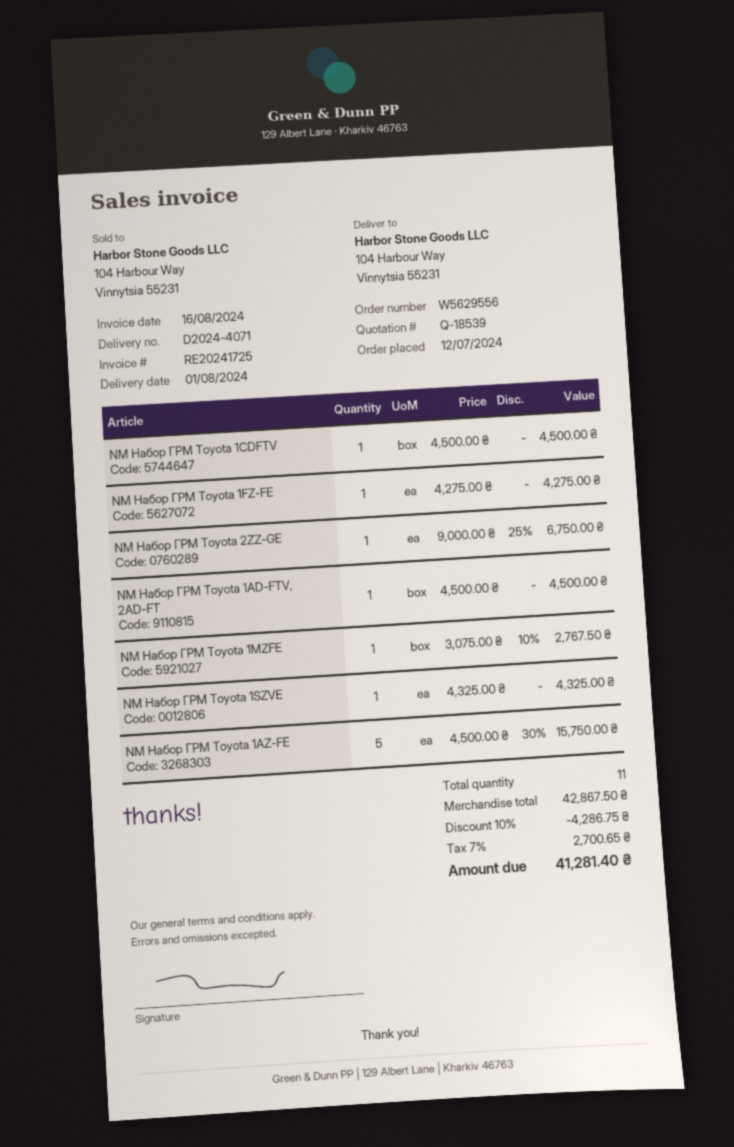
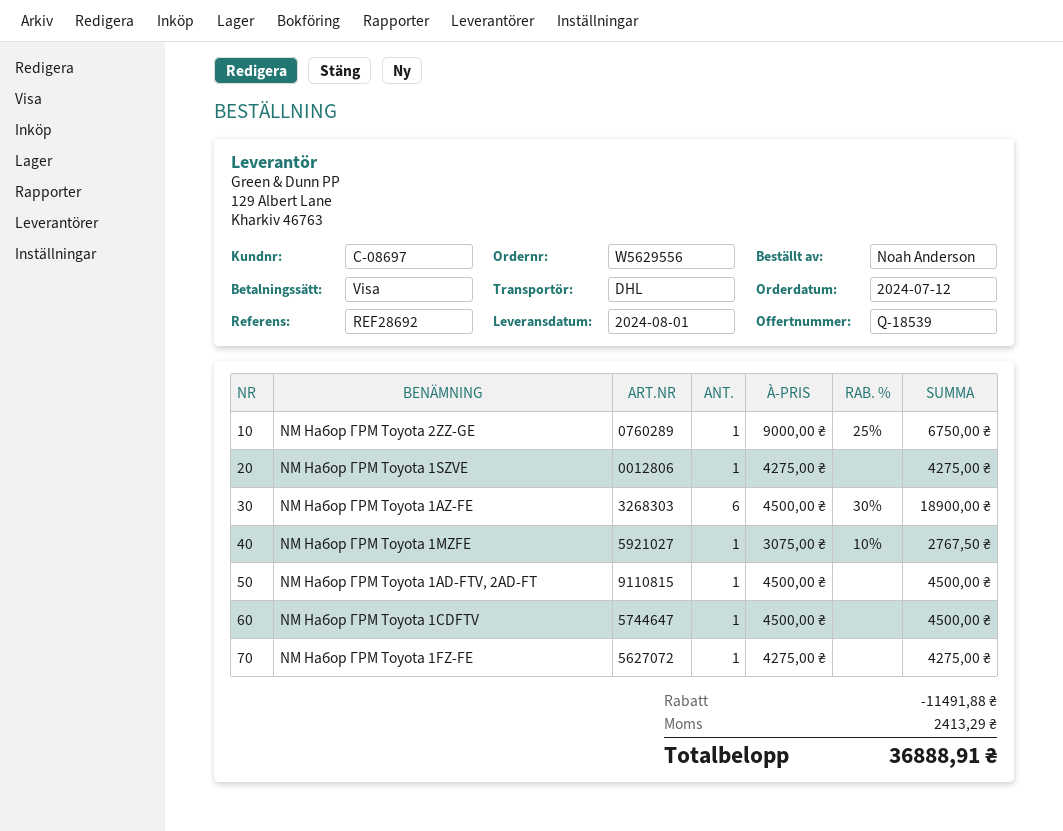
NM Набор ГРМ Toyota 1SZVE: 1 x 4325.00 = 4325.00 -> 1 x 4275.00 = 4275.00
NM Набор ГРМ Toyota 1AZ-FE: 5 x 4500.00 - 30% = 15750.00 -> 6 x 4500.00 - 30% = 18900.00
discount: 4286.75 -> 11491.88
tax: 2700.65 -> 2413.29
total: 41281.40 -> 36888.91

